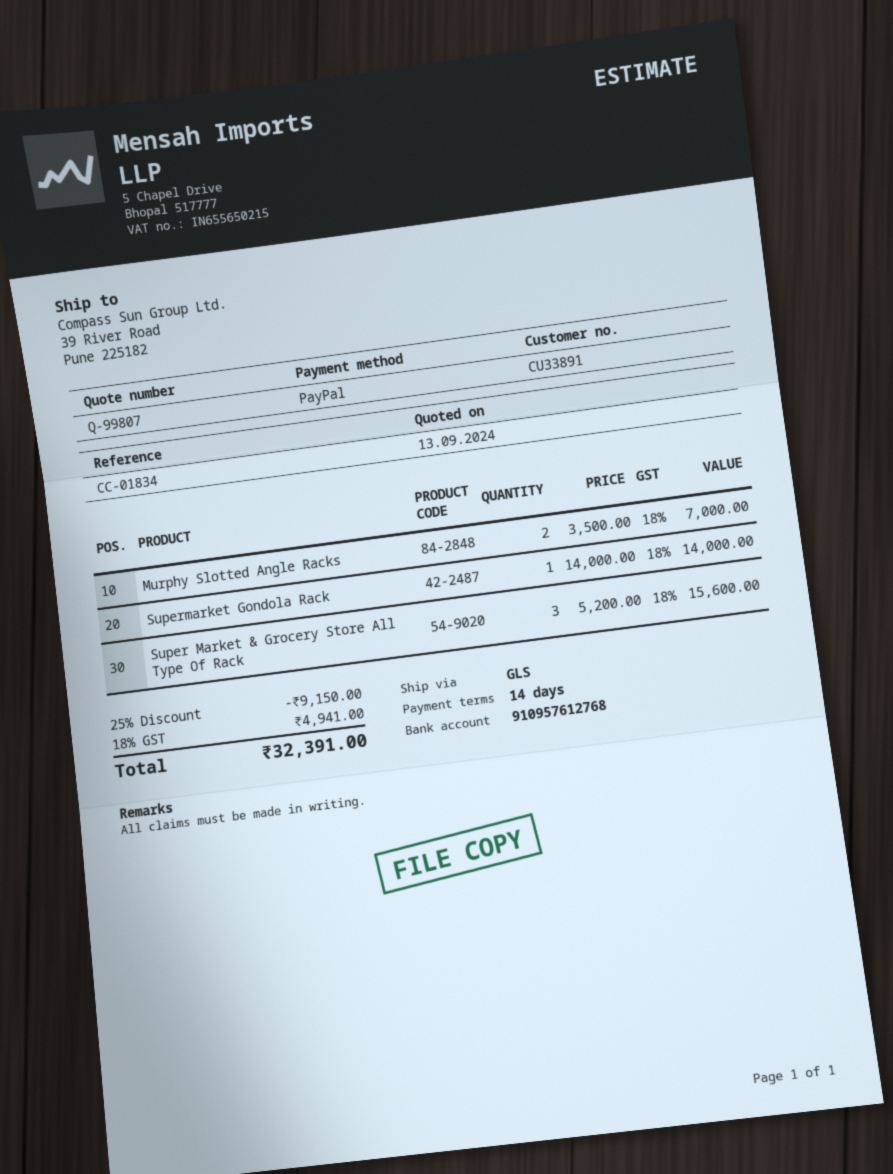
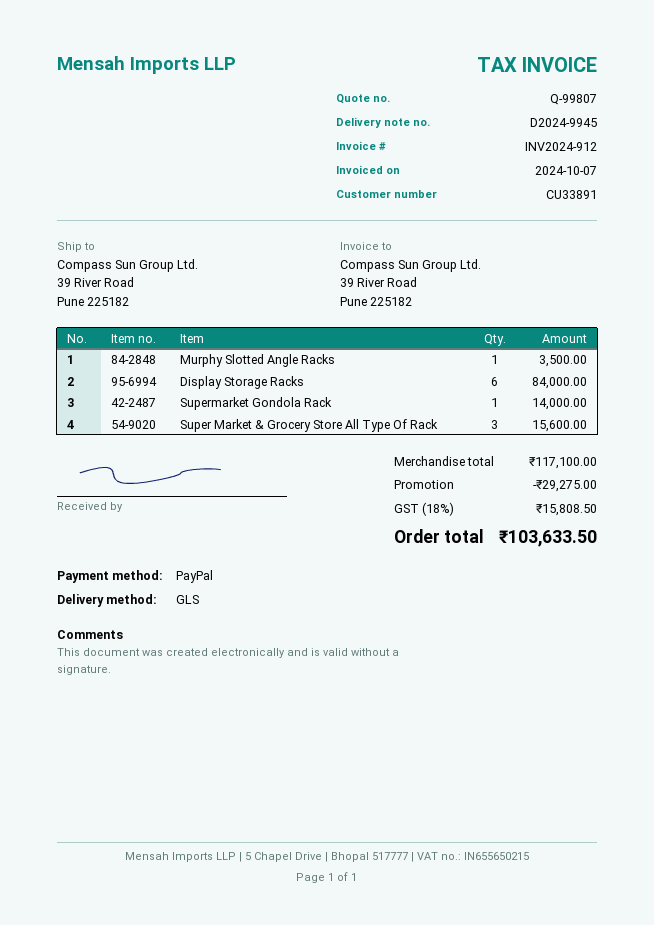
Murphy Slotted Angle Racks: 2 for 7000.00 -> 1 for 3500.00
Display Storage Racks: none -> 6 for 84000.00
discount: 9150.00 -> 29275.00
tax: 18% = 4941.00 -> 18% = 15808.50
total: 32391.00 -> 103633.50

